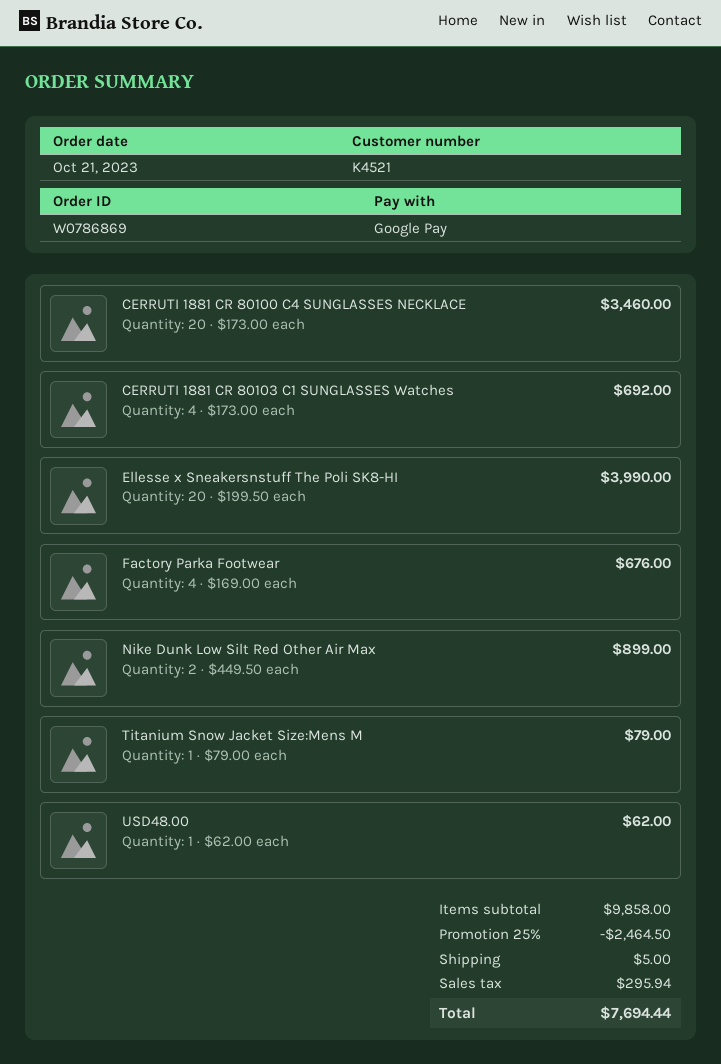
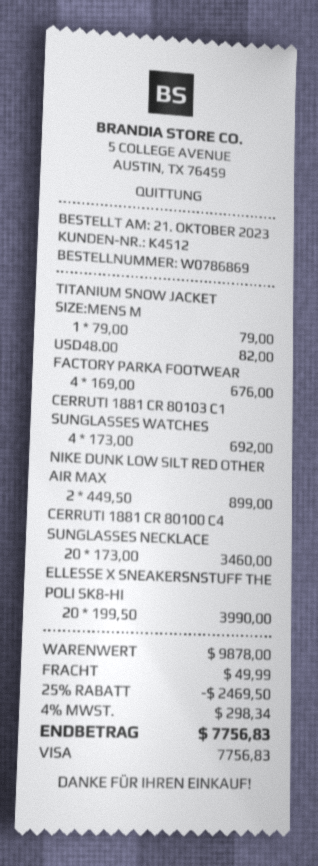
customer number: K4521 -> K4512
payment method: Google Pay -> Visa
USD48.00: 1 x 62.00 = 62.00 -> 1 x 82.00 = 82.00
subtotal: 9858.00 -> 9878.00
discount: 25% = 2464.50 -> 25% = 2469.50
shipping: 5.00 -> 49.99
tax: 295.94 -> 298.34
total: 7694.44 -> 7756.83

